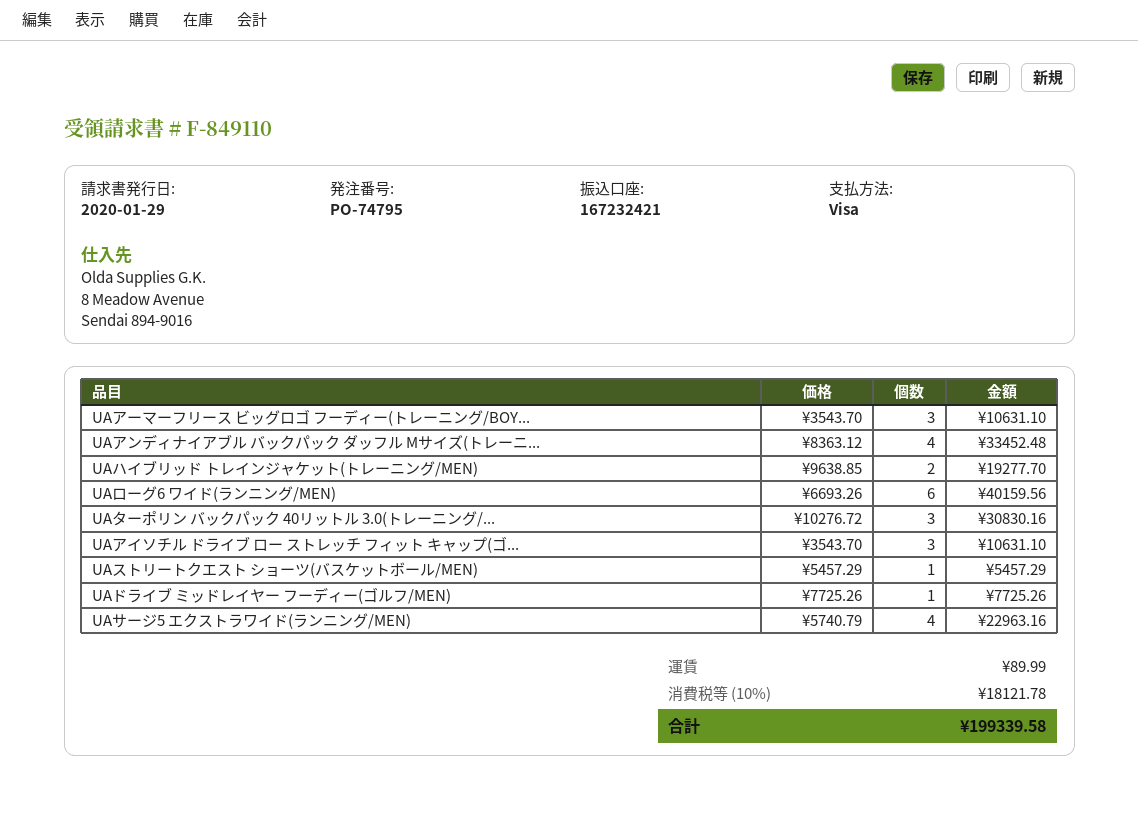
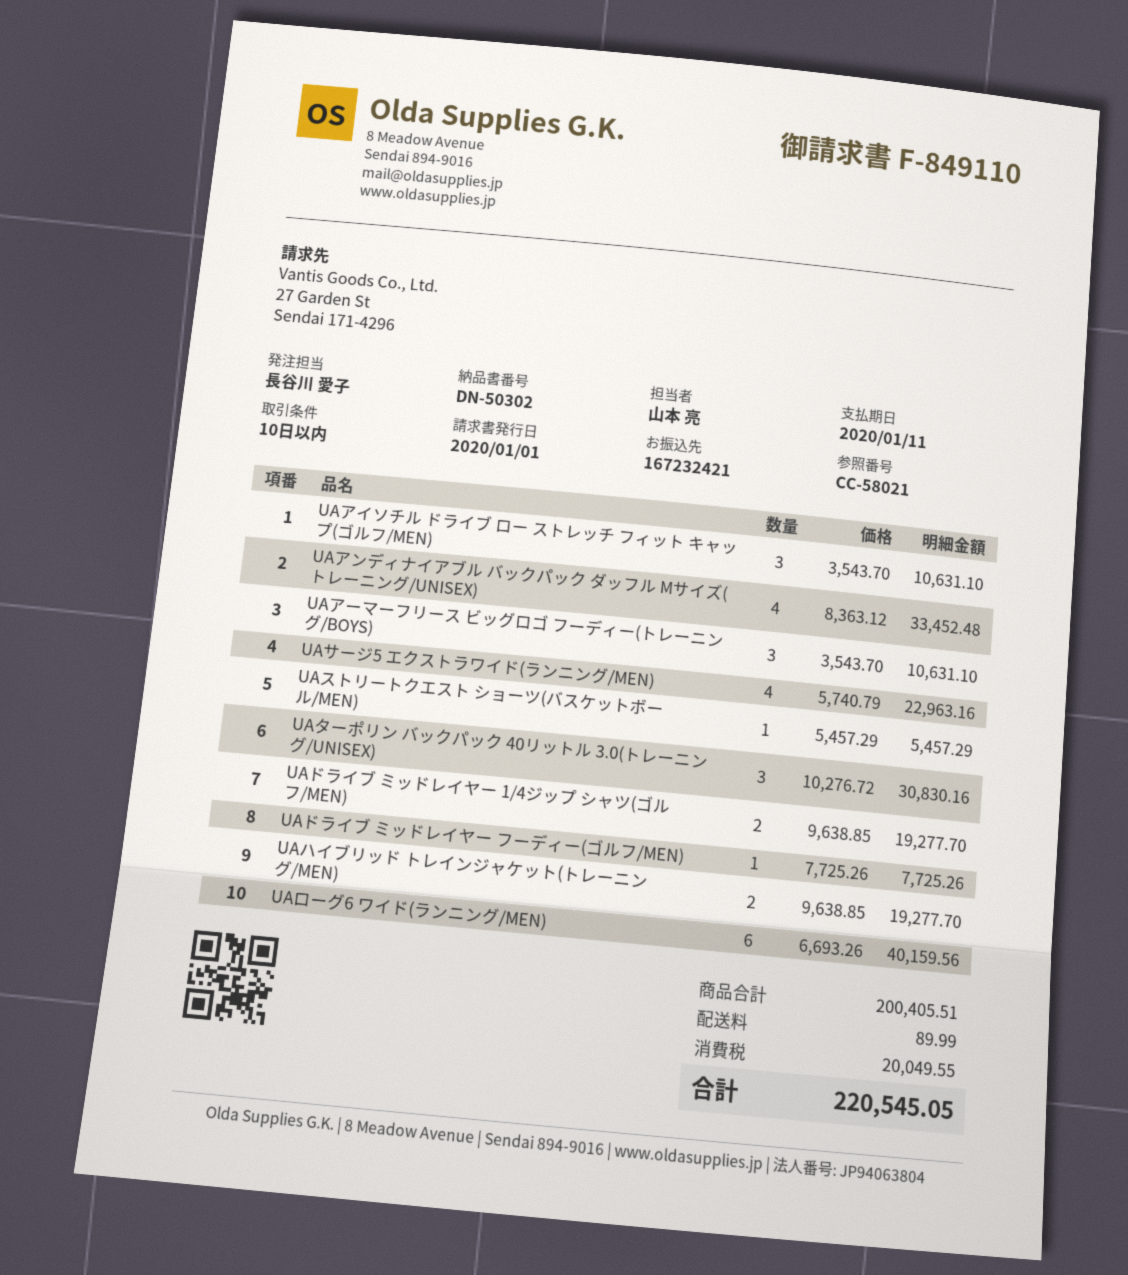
invoice date: 2020-01-29 -> 2020-01-01
UAドライブ ミッドレイヤー 1/4ジップ シャツ(ゴルフ/MEN): none -> 2 x 9638.85 = 19277.70
tax: 18121.78 -> 20049.55
total: 199339.58 -> 220545.05

